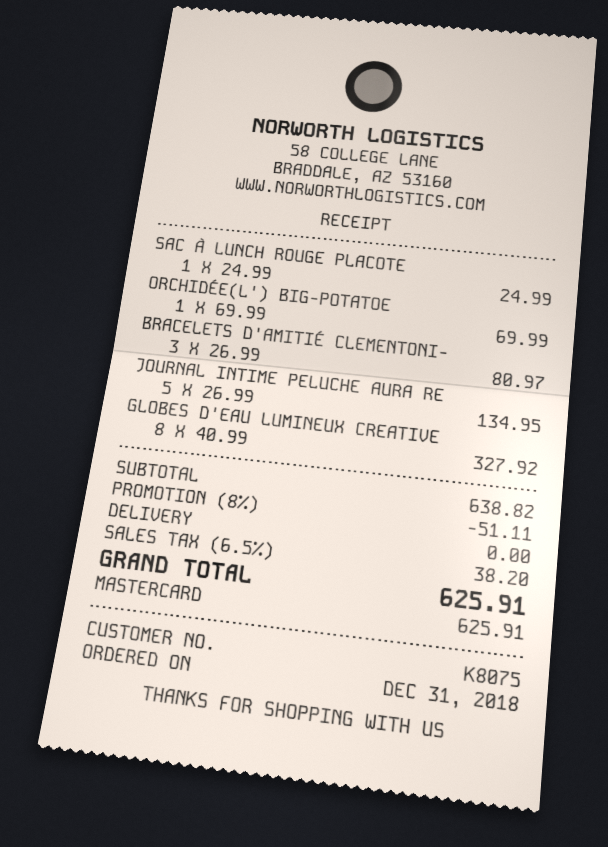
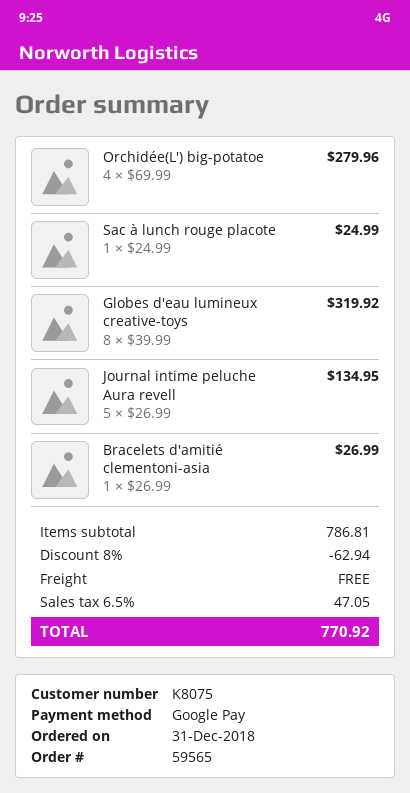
payment method: Mastercard -> Google Pay
ORCHIDÉE(L') BIG-POTATOE: 1 x 69.99 = 69.99 -> 4 x 69.99 = 279.96
BRACELETS D'AMITIÉ CLEMENTONI-: 3 x 26.99 = 80.97 -> 1 x 26.99 = 26.99
GLOBES D'EAU LUMINEUX CREATIVE: 8 x 40.99 = 327.92 -> 8 x 39.99 = 319.92
subtotal: 638.82 -> 786.81
discount: 8% = 51.11 -> 8% = 62.94
tax: 6.5% = 38.20 -> 6.5% = 47.05
total: 625.91 -> 770.92

